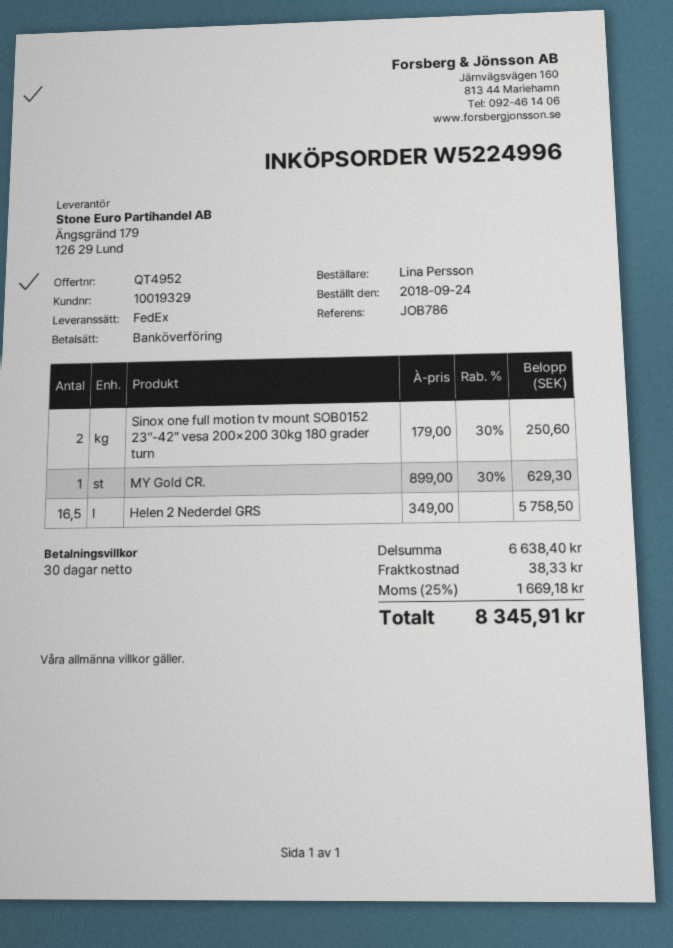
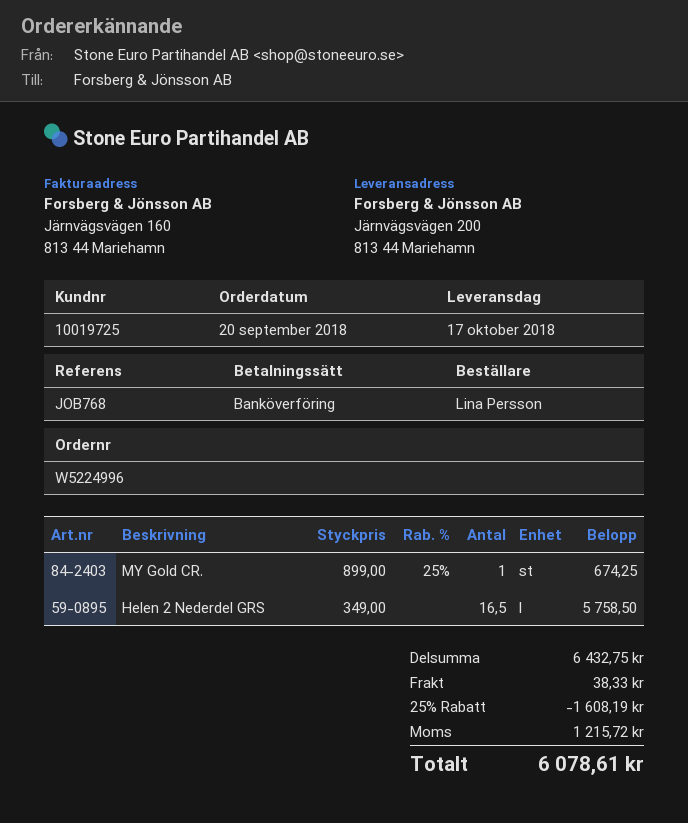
order date: 2018-09-24 -> 2018-09-20
customer number: 10019329 -> 10019725
reference: JOB786 -> JOB768
Sinox one full motion tv mount SOB0152 23″-42″ vesa 200×200 30kg 180 grader turn: 2 x 179.00 - 30% = 250.60 -> none
MY Gold CR.: 1 x 899.00 - 30% = 629.30 -> 1 x 899.00 - 25% = 674.25
subtotal: 6638.40 -> 6432.75
discount: none -> 25% = 1608.19
tax: 1669.18 -> 1215.72
total: 8345.91 -> 6078.61

